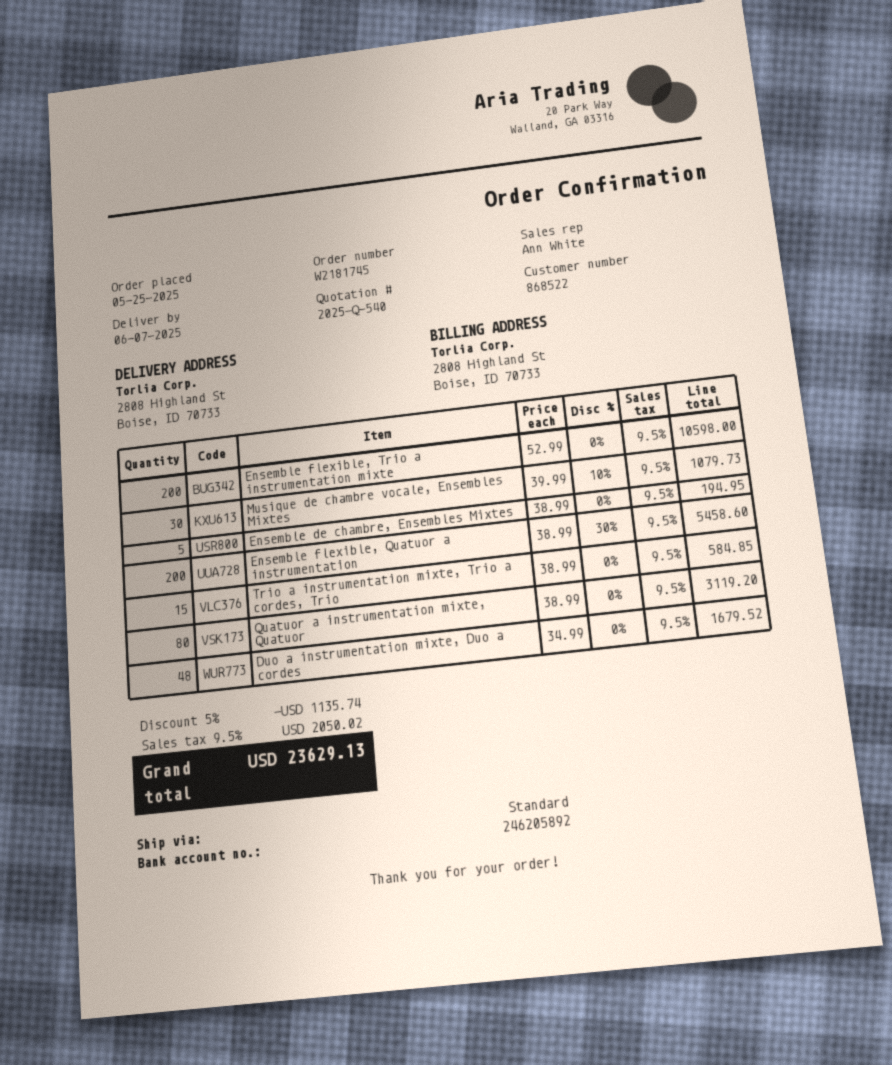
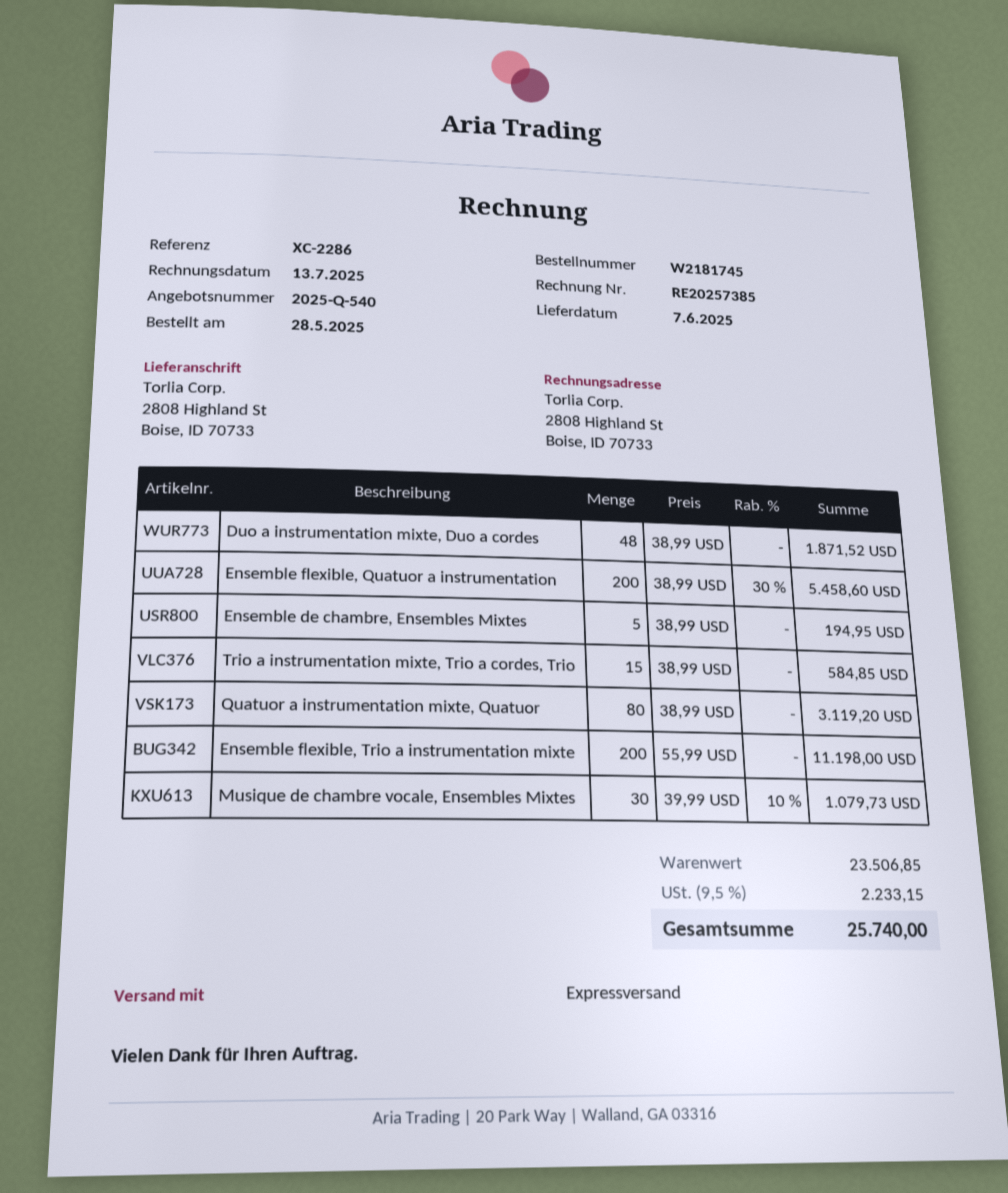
order date: 2025-05-25 -> 2025-05-28
shipping method: standard -> express
Ensemble flexible, Trio a instrumentation mixte: 200 x 52.99 = 10598.00 -> 200 x 55.99 = 11198.00
Duo a instrumentation mixte, Duo a cordes: 48 x 34.99 = 1679.52 -> 48 x 38.99 = 1871.52
discount: 5% = 1135.74 -> none
tax: 9.5% = 2050.02 -> 9.5% = 2233.15
total: 23629.13 -> 25740.00

